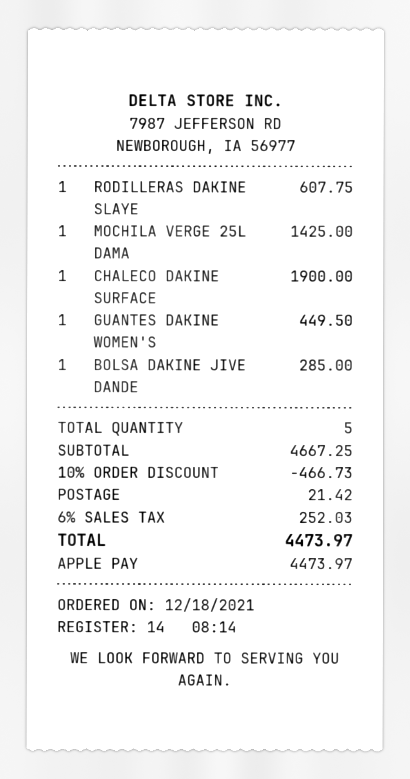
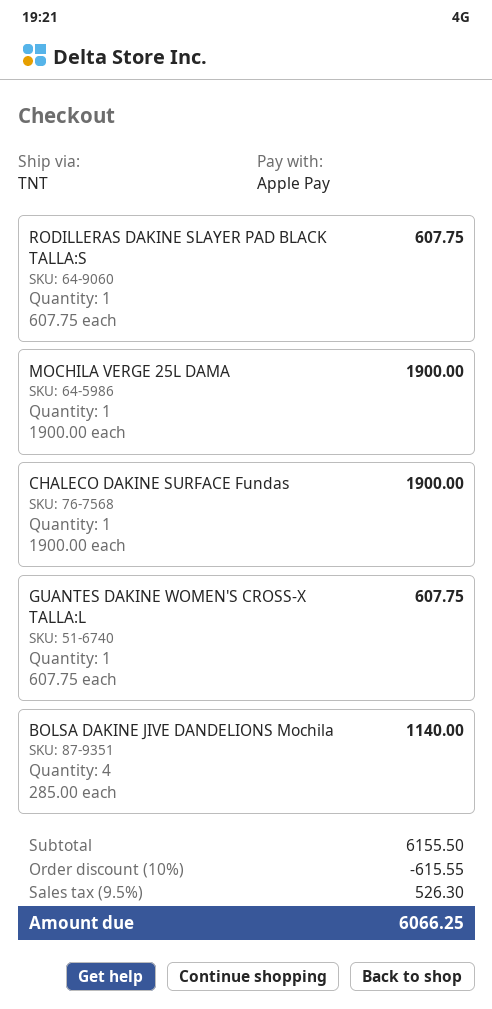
MOCHILA VERGE 25L DAMA: 1 x 1425.00 = 1425.00 -> 1 x 1900.00 = 1900.00
GUANTES DAKINE WOMEN'S: 1 x 449.50 = 449.50 -> 1 x 607.75 = 607.75
BOLSA DAKINE JIVE DANDE: 1 x 285.00 = 285.00 -> 4 x 285.00 = 1140.00
subtotal: 4667.25 -> 6155.50
discount: 10% = 466.73 -> 10% = 615.55
shipping: 21.42 -> none
tax: 6% = 252.03 -> 9.5% = 526.30
total: 4473.97 -> 6066.25

